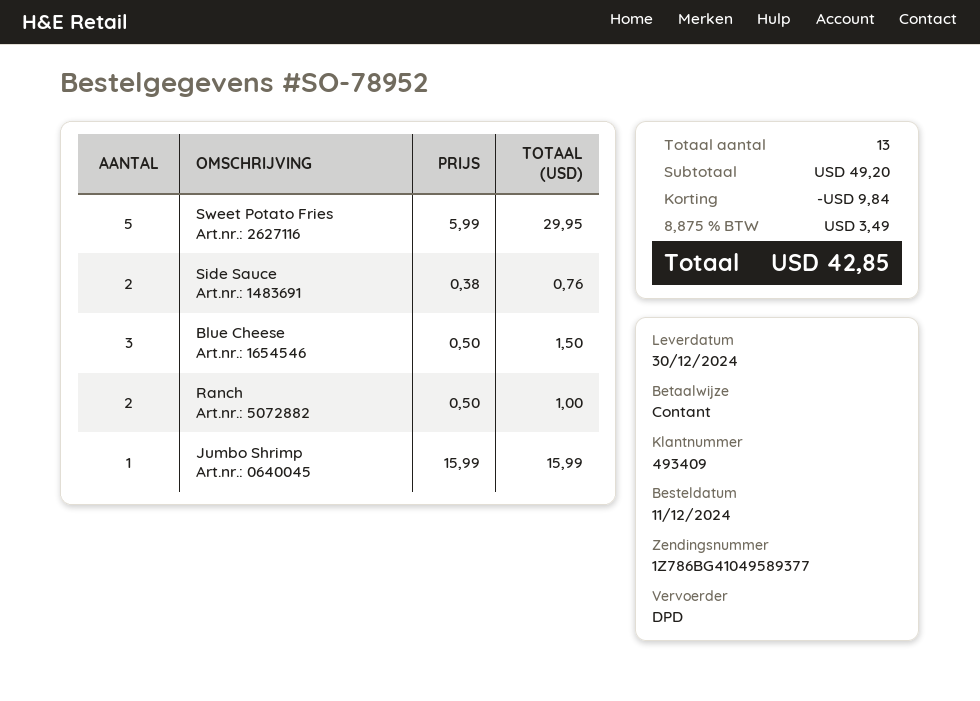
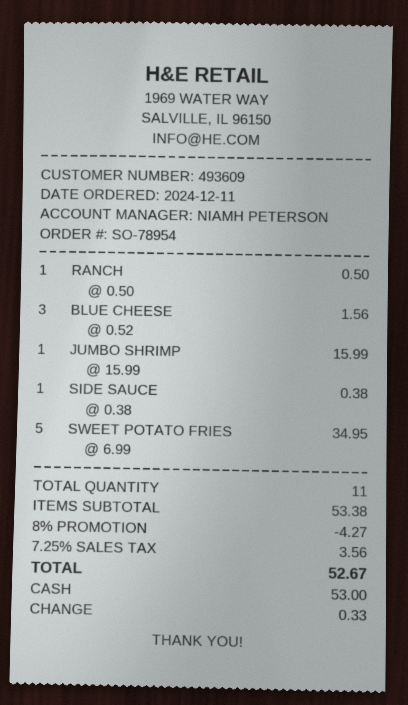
order number: SO-78952 -> SO-78954
customer number: 493409 -> 493609
Sweet Potato Fries: 5 x 5.99 = 29.95 -> 5 x 6.99 = 34.95
Side Sauce: 2 x 0.38 = 0.76 -> 1 x 0.38 = 0.38
Blue Cheese: 3 x 0.50 = 1.50 -> 3 x 0.52 = 1.56
Ranch: 2 x 0.50 = 1.00 -> 1 x 0.50 = 0.50
total quantity: 13 -> 11
subtotal: 49.20 -> 53.38
discount: 9.84 -> 4.27
tax: 8.875% = 3.49 -> 7.25% = 3.56
total: 42.85 -> 52.67

